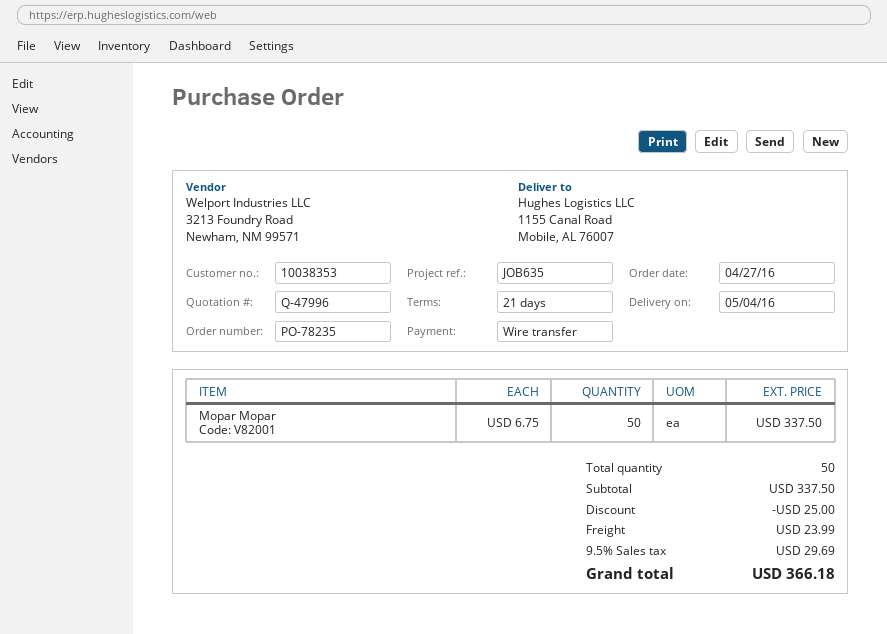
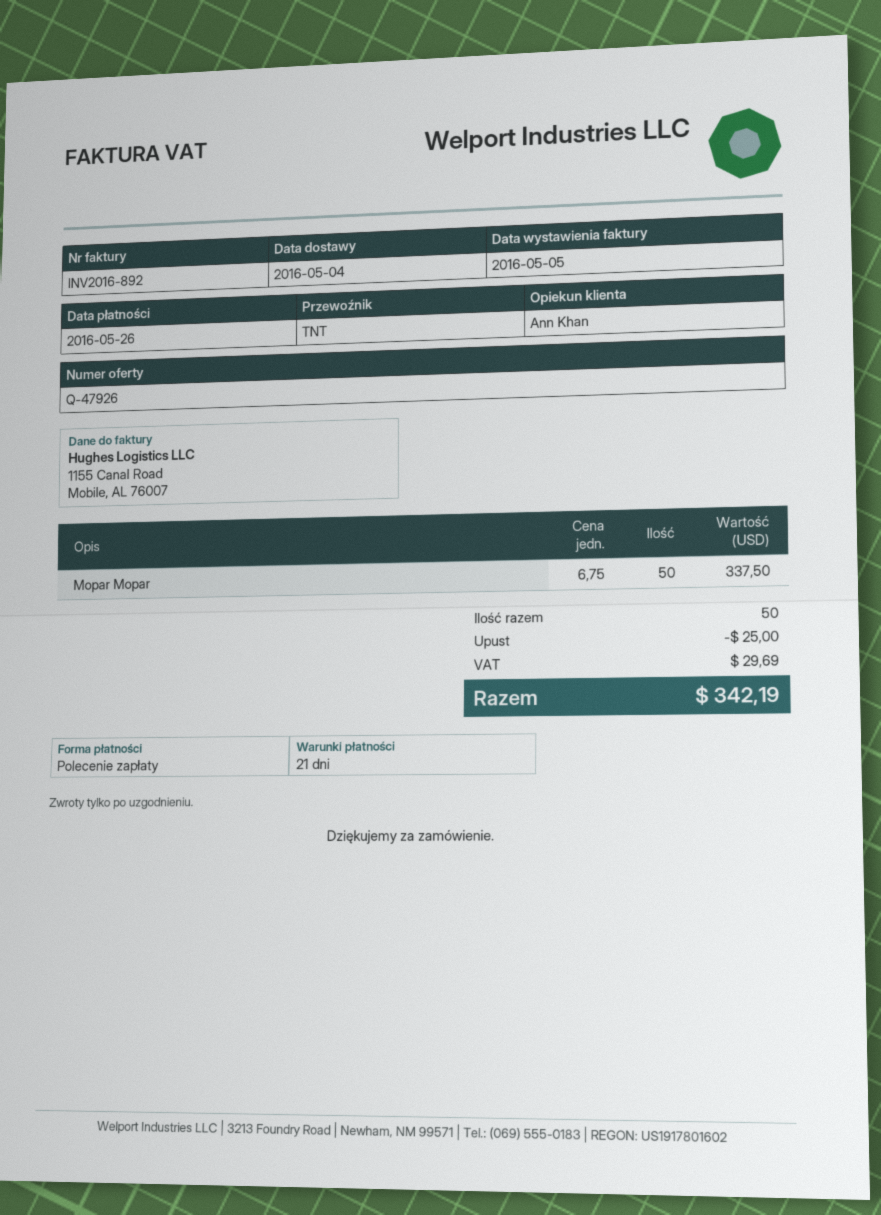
quote number: Q-47996 -> Q-47926
payment method: bank transfer -> direct debit
shipping: 23.99 -> none
total: 366.18 -> 342.19

